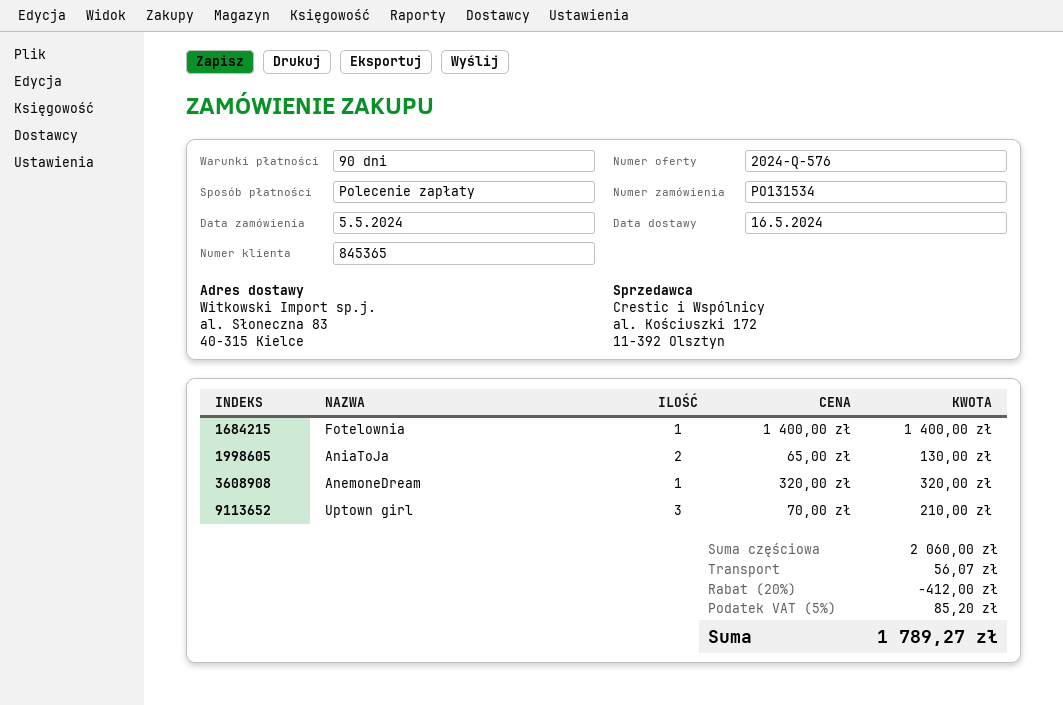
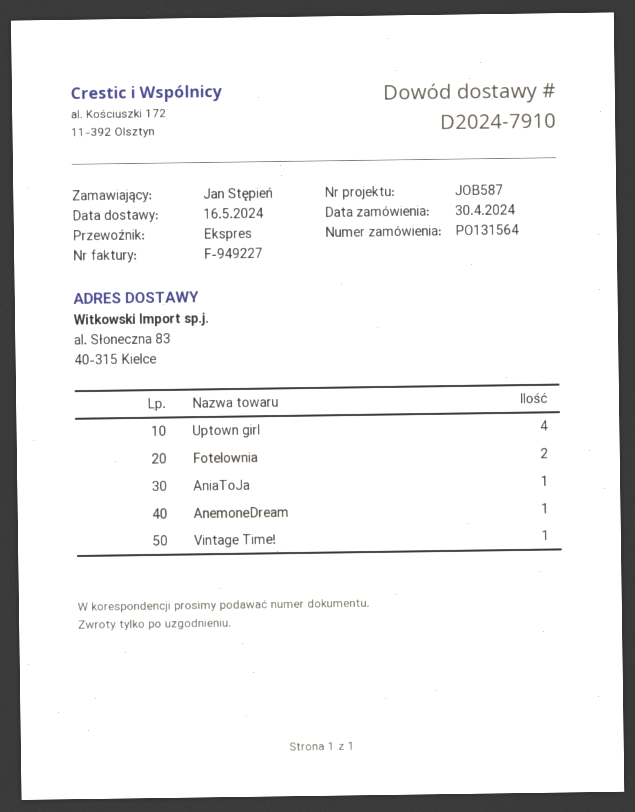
order number: PO131534 -> PO131564
order date: 2024-05-05 -> 2024-04-30
Fotelownia: 1 -> 2
AniaToJa: 2 -> 1
Uptown girl: 3 -> 4
Vintage Time!: none -> 1

